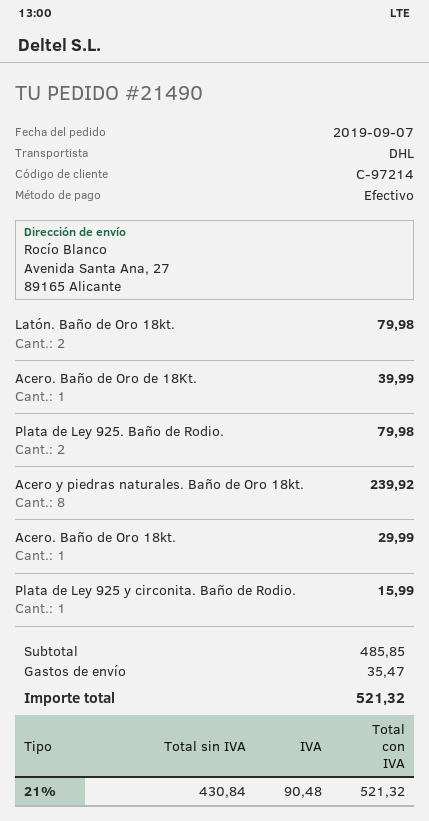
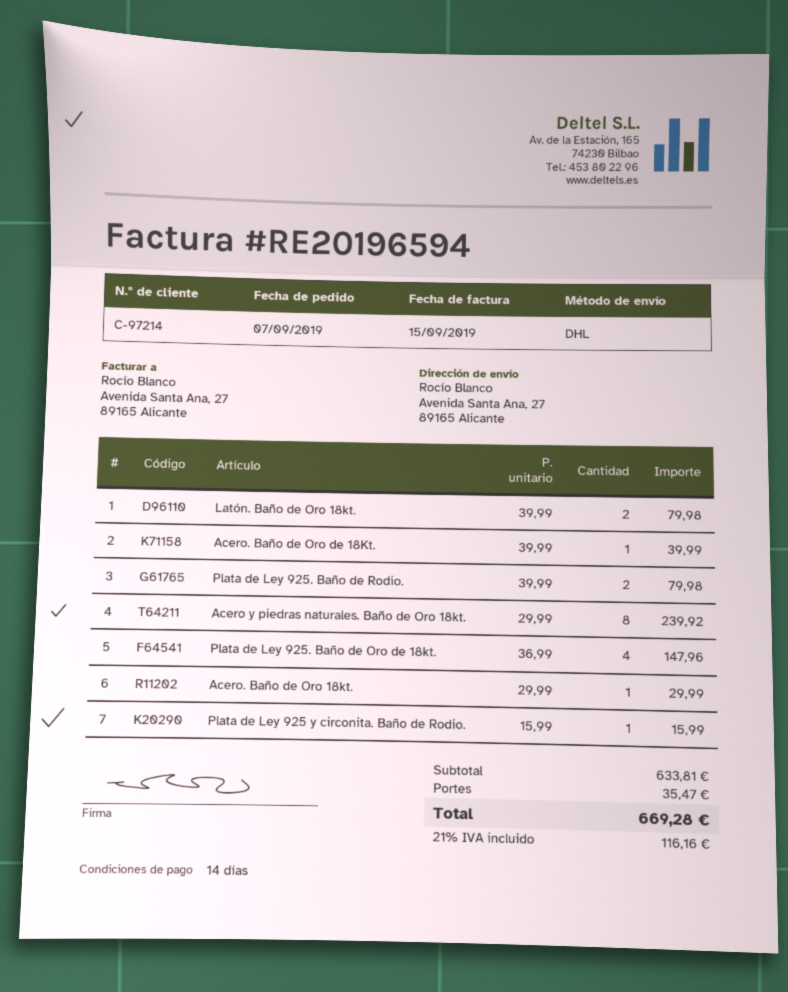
Plata de Ley 925. Baño de Oro de 18kt.: none -> 4 for 147.96
subtotal: 485.85 -> 633.81
tax: 21% = 90.48 -> 21% = 116.16
total: 521.32 -> 669.28

